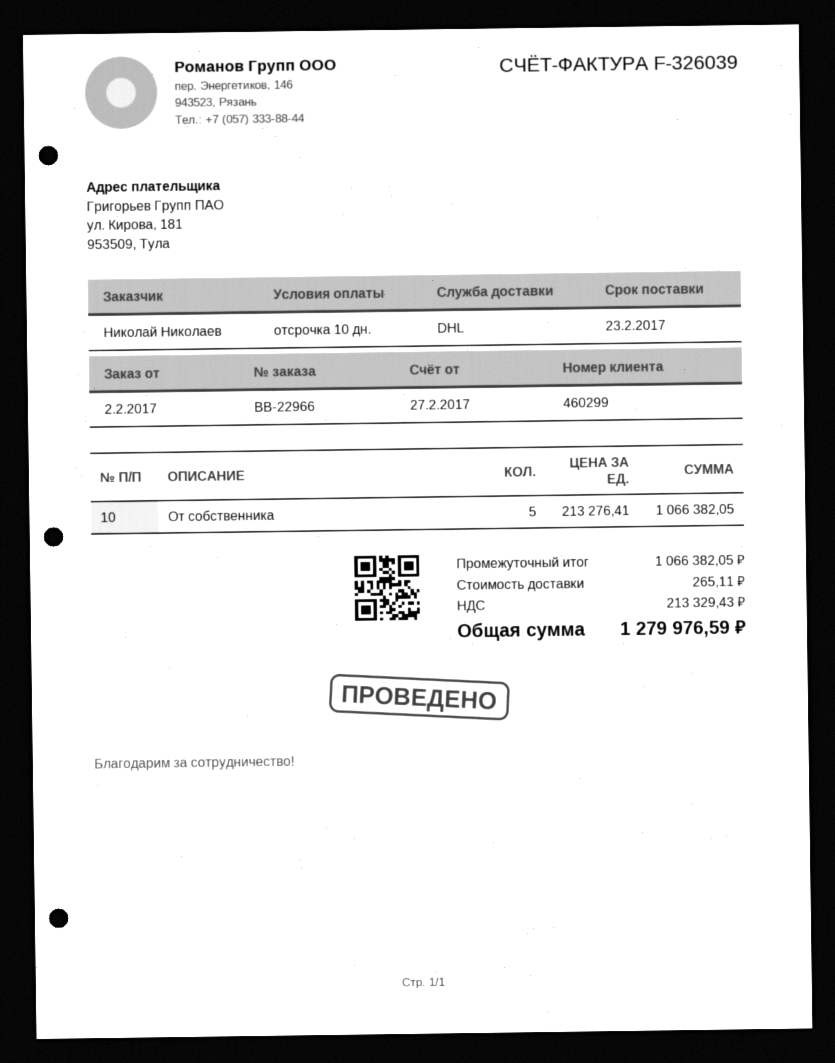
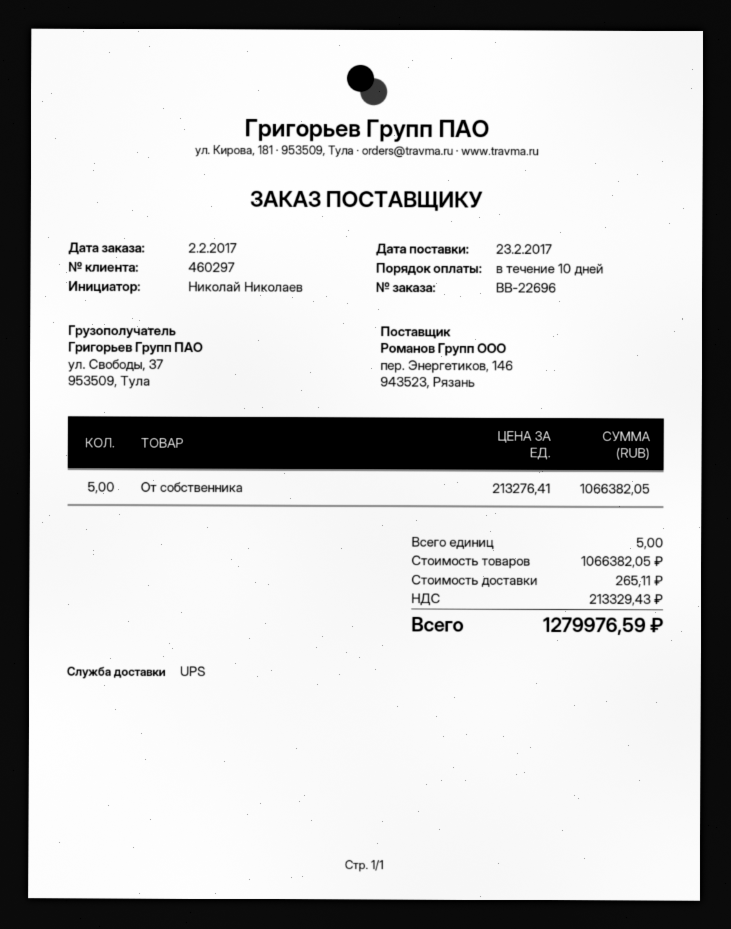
order number: BB-22966 -> BB-22696
customer number: 460299 -> 460297
shipping method: DHL -> UPS

